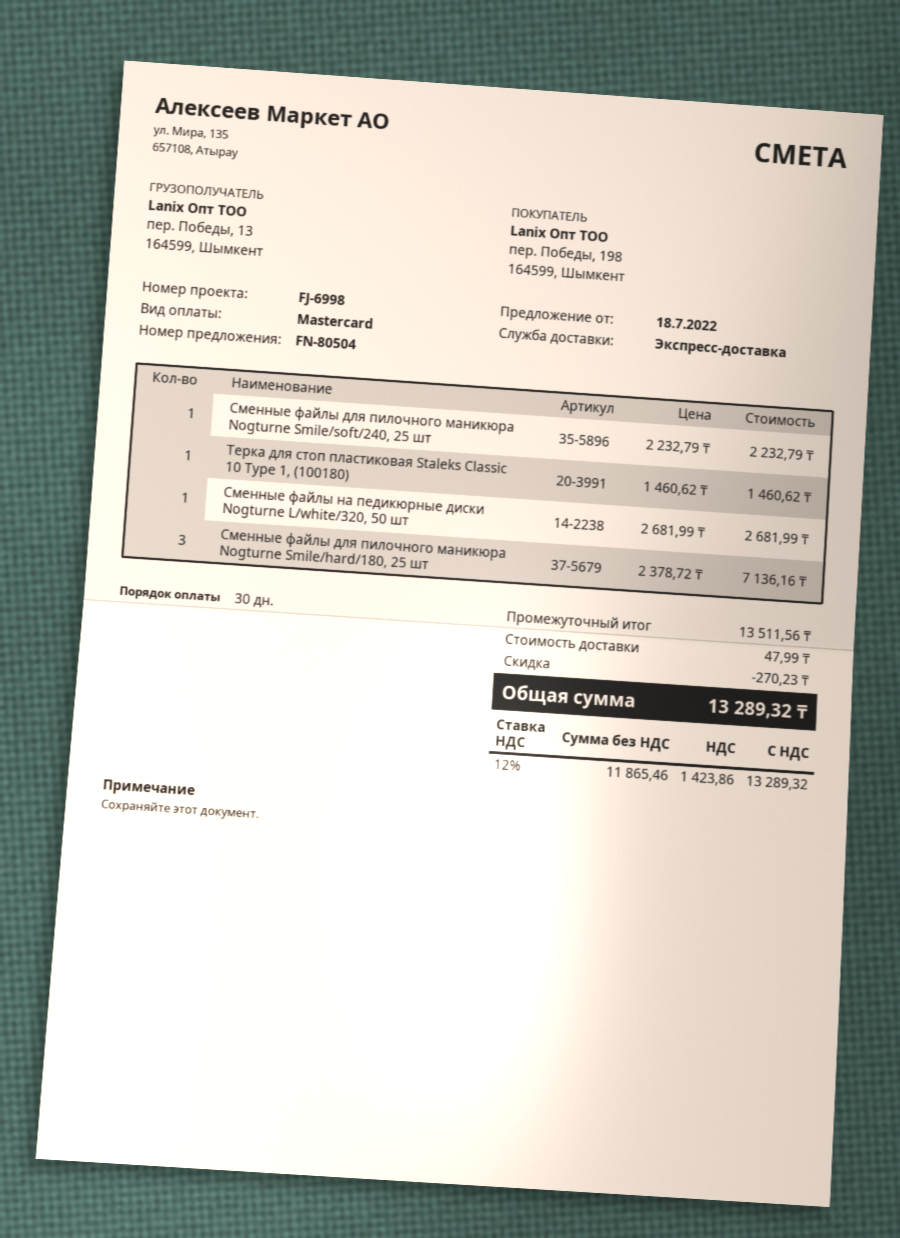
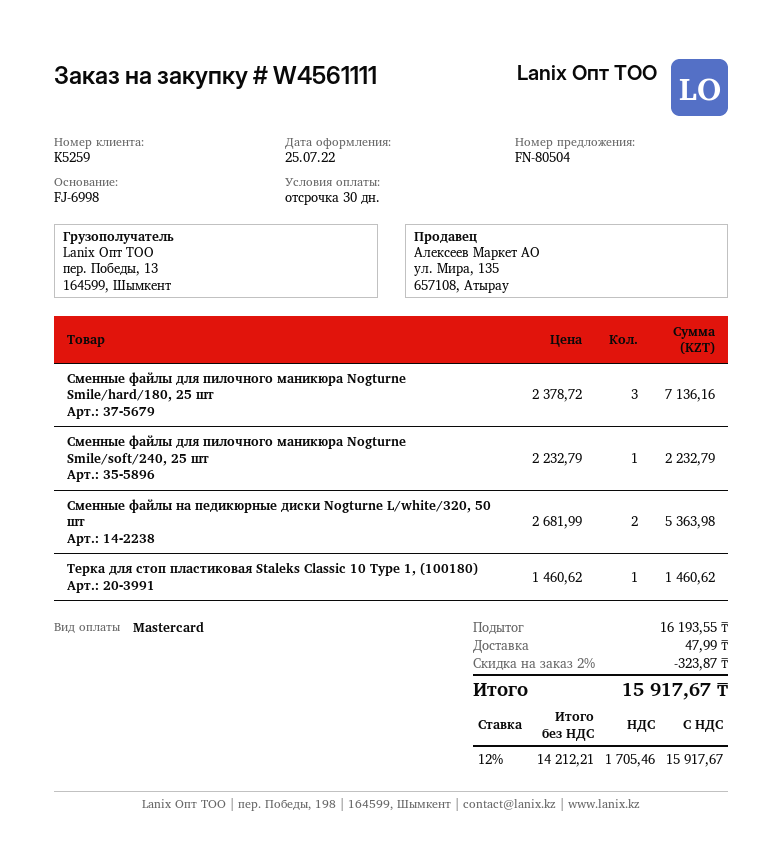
Сменные файлы на педикюрные диски Nogturne L/white/320, 50 шт: 1 x 2681.99 = 2681.99 -> 2 x 2681.99 = 5363.98
subtotal: 13511.56 -> 16193.55
discount: 270.23 -> 323.87
net: 11865.46 -> 14212.21
tax: 12% = 1423.86 -> 12% = 1705.46
total: 13289.32 -> 15917.67

